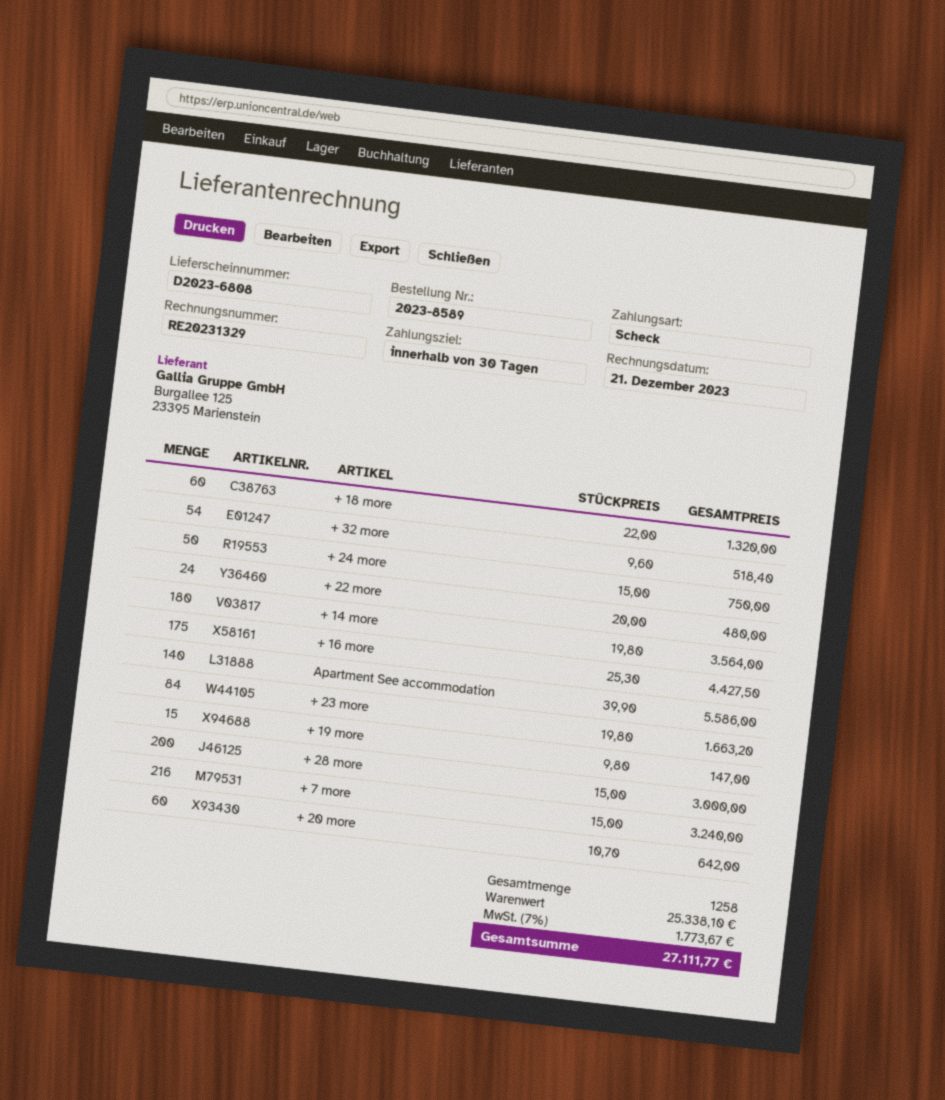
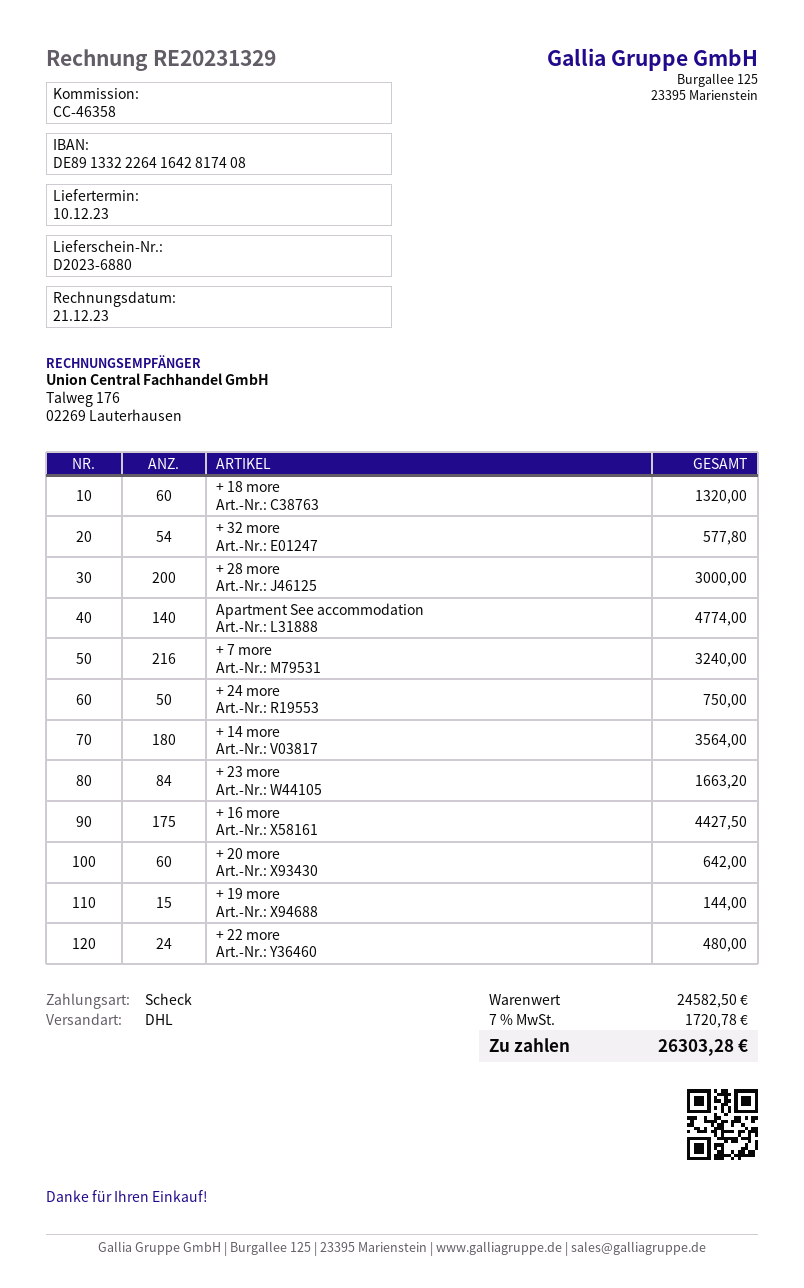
delivery note number: D2023-6808 -> D2023-6880
+ 32 more: 54 for 518.40 -> 54 for 577.80
Apartment See accommodation: 140 for 5586.00 -> 140 for 4774.00
+ 19 more: 15 for 147.00 -> 15 for 144.00
subtotal: 25338.10 -> 24582.50
tax: 7% = 1773.67 -> 7% = 1720.78
total: 27111.77 -> 26303.28

